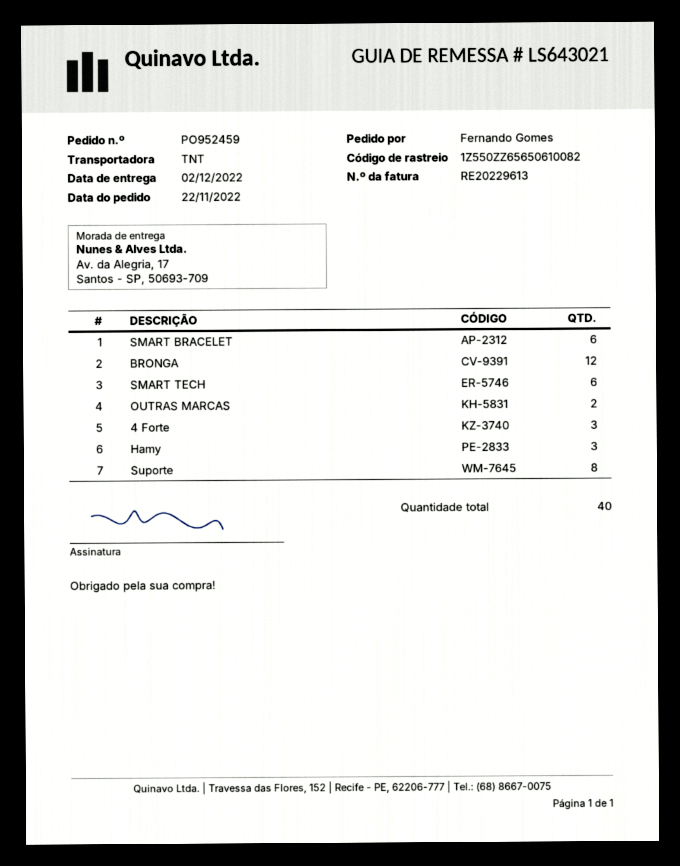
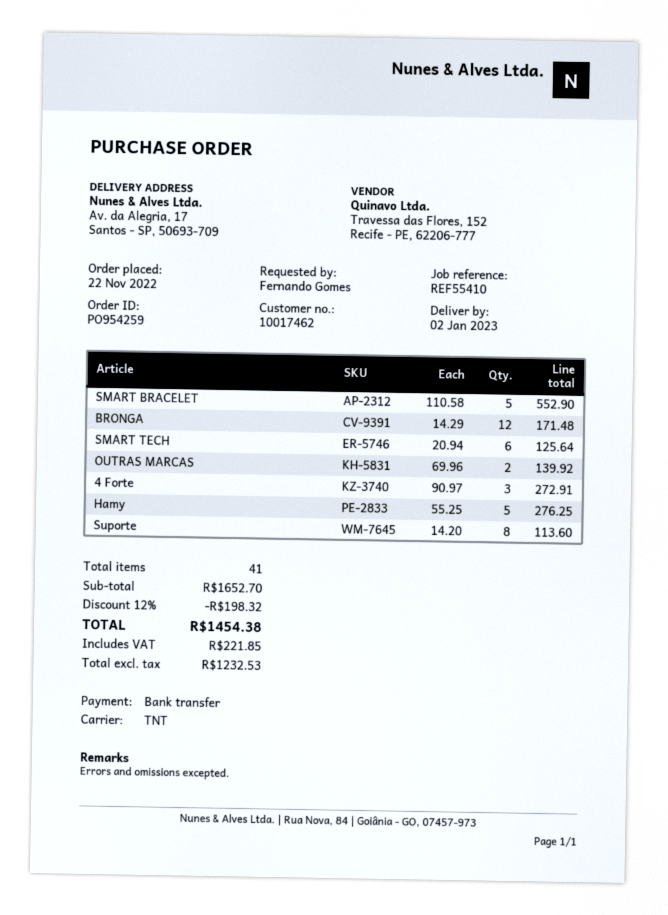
order number: PO952459 -> PO954259
delivery date: 2022-12-02 -> 2023-01-02
SMART BRACELET: 6 -> 5
Hamy: 3 -> 5
total quantity: 40 -> 41

